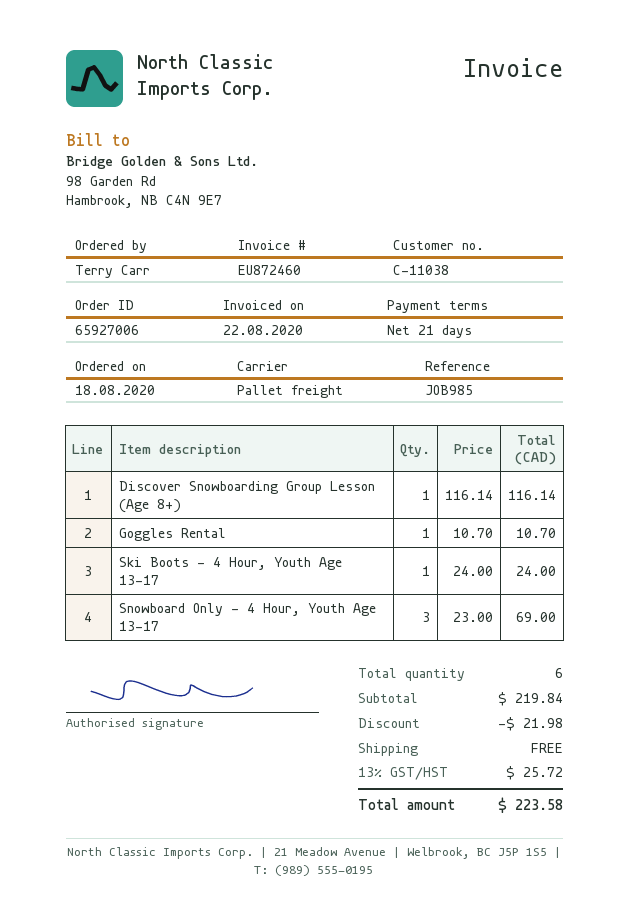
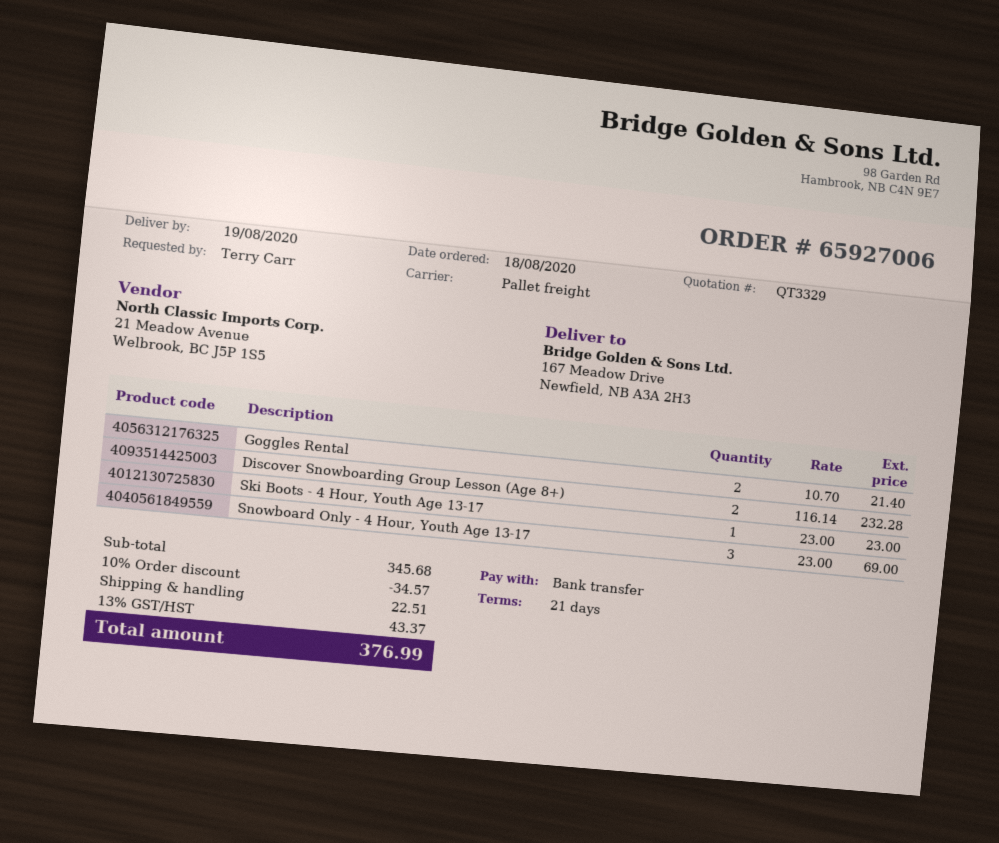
Discover Snowboarding Group Lesson (Age 8+): 1 x 116.14 = 116.14 -> 2 x 116.14 = 232.28
Goggles Rental: 1 x 10.70 = 10.70 -> 2 x 10.70 = 21.40
Ski Boots - 4 Hour, Youth Age 13-17: 1 x 24.00 = 24.00 -> 1 x 23.00 = 23.00
subtotal: 219.84 -> 345.68
discount: 21.98 -> 34.57
shipping: 0.00 -> 22.51
tax: 13% = 25.72 -> 13% = 43.37
total: 223.58 -> 376.99

